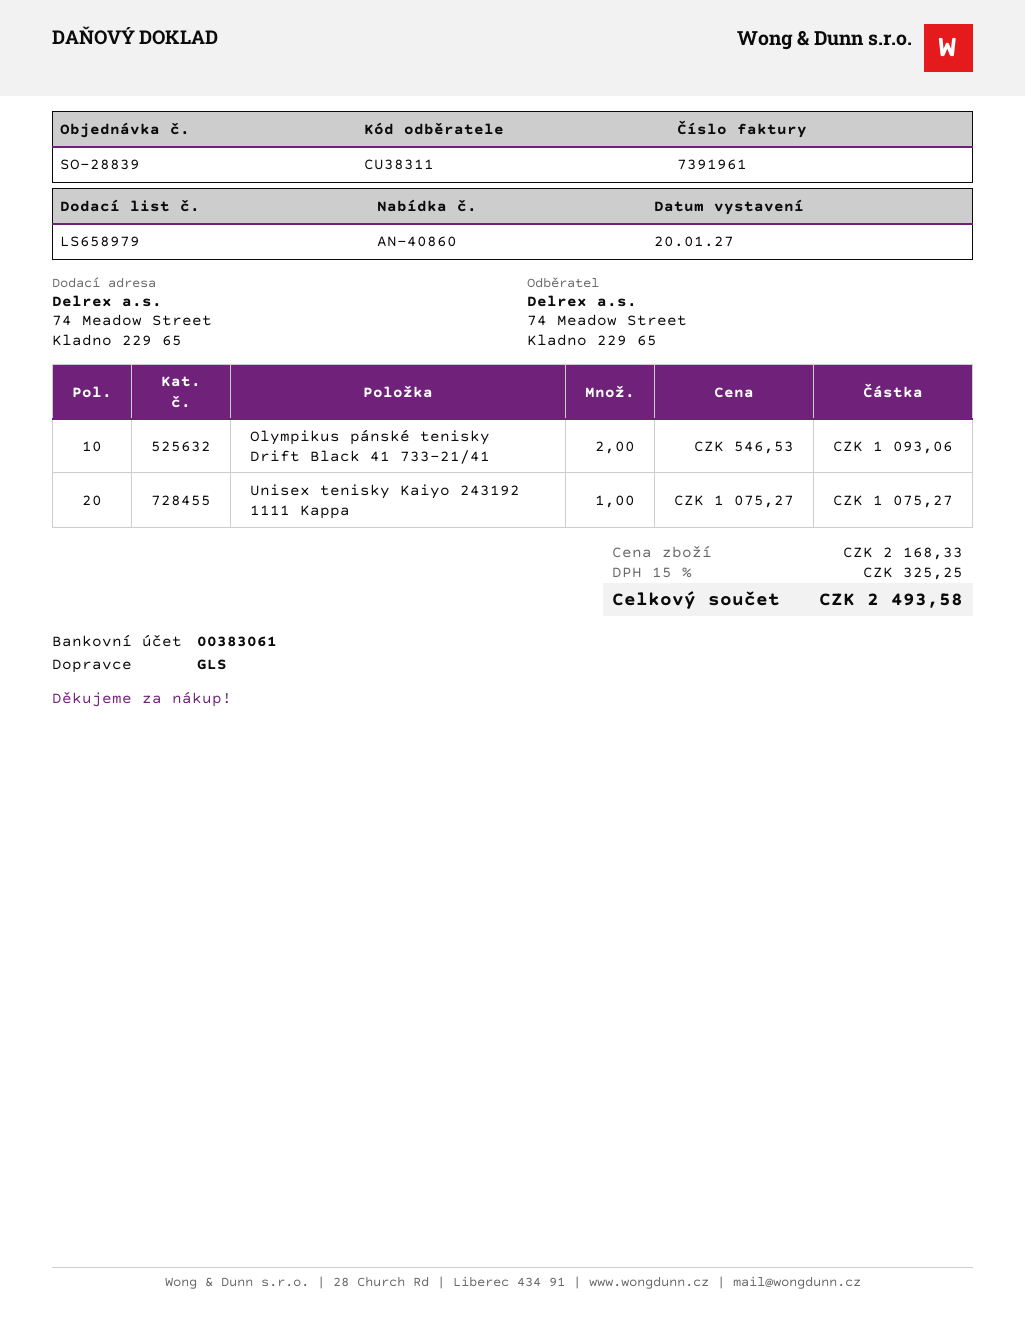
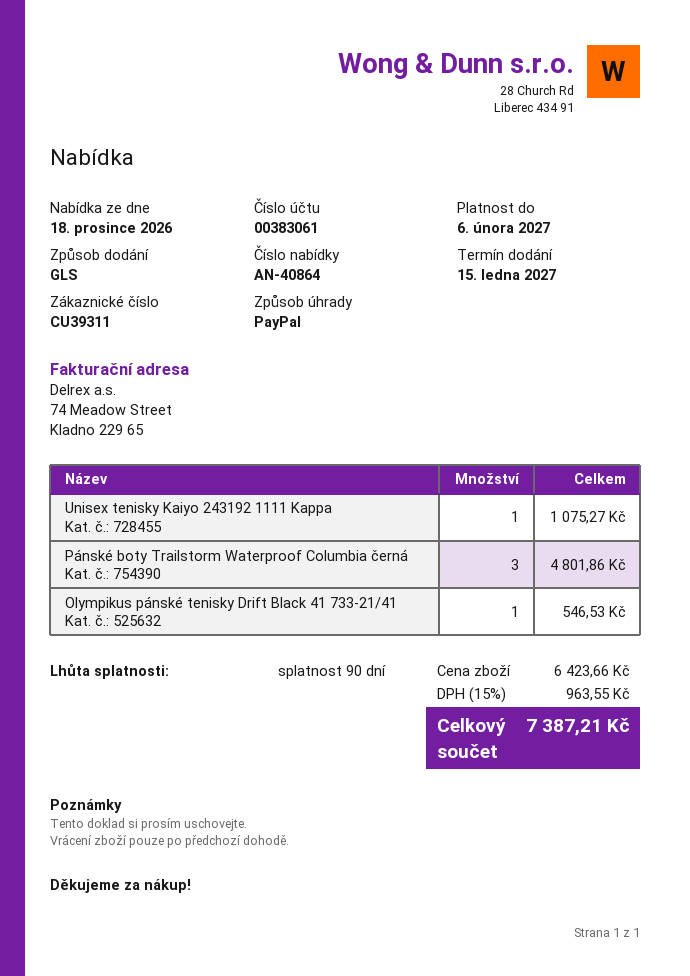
quote number: AN-40860 -> AN-40864
customer number: CU38311 -> CU39311
Olympikus pánské tenisky Drift Black 41 733-21/41: 2 for 1093.06 -> 1 for 546.53
Pánské boty Trailstorm Waterproof Columbia černá: none -> 3 for 4801.86
subtotal: 2168.33 -> 6423.66
tax: 15% = 325.25 -> 15% = 963.55
total: 2493.58 -> 7387.21

